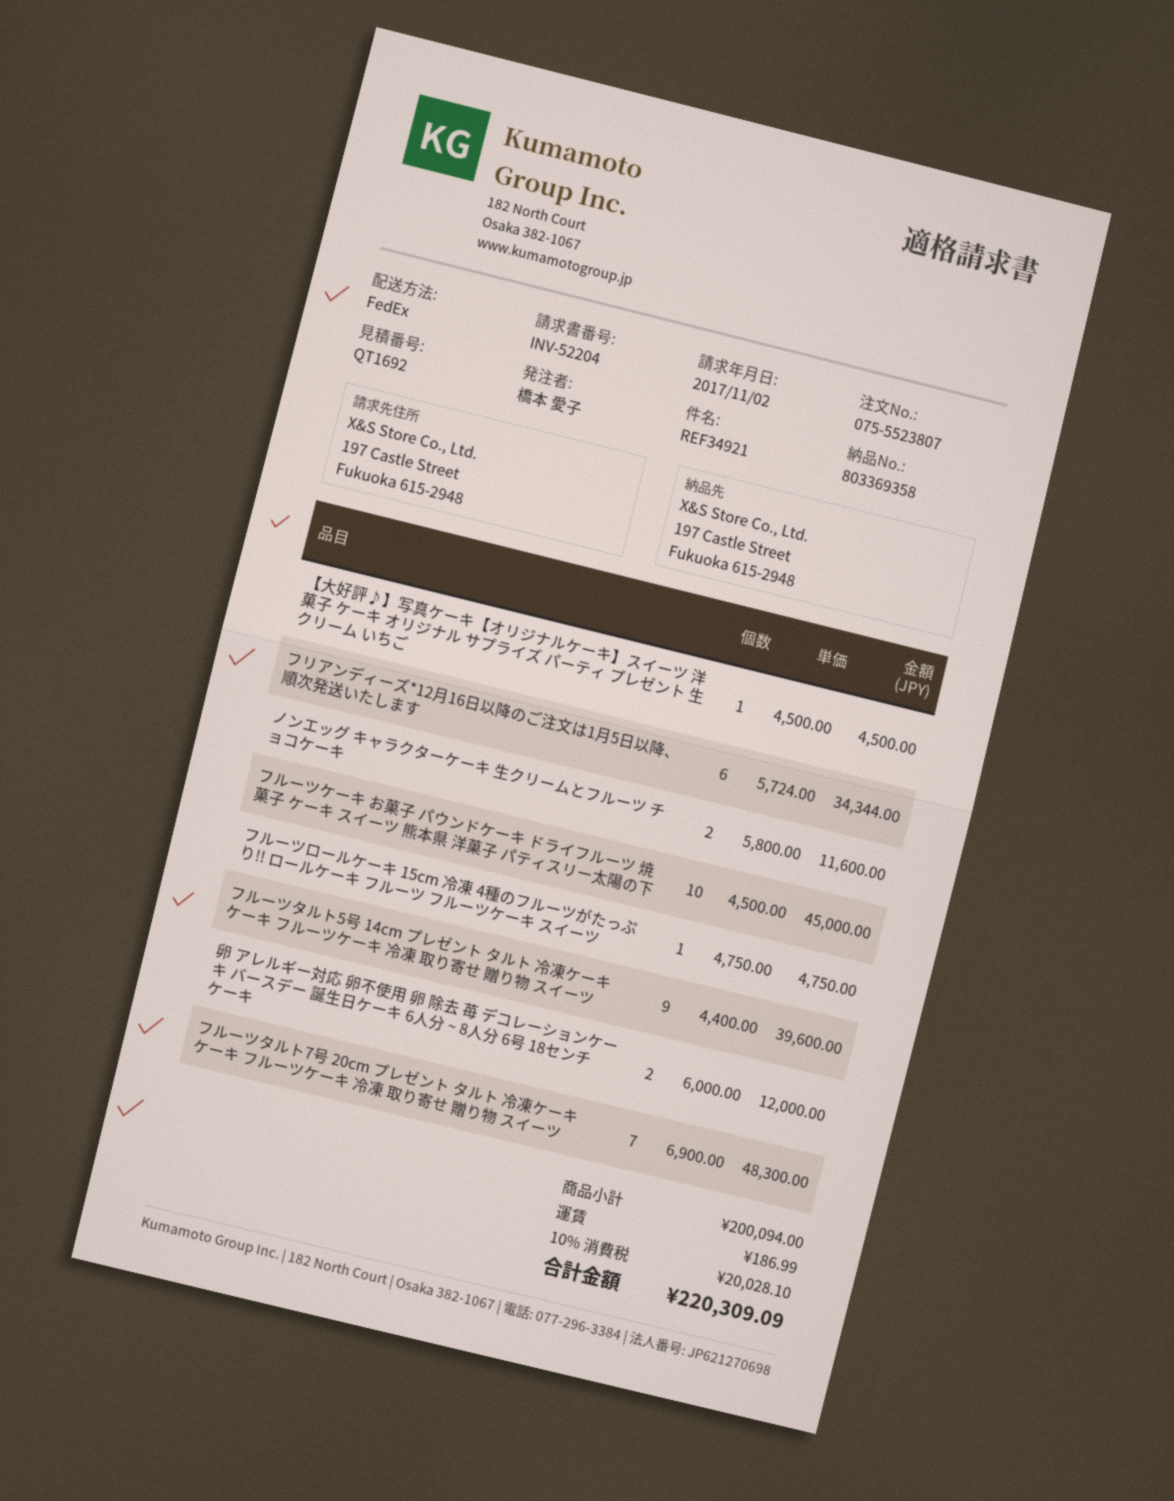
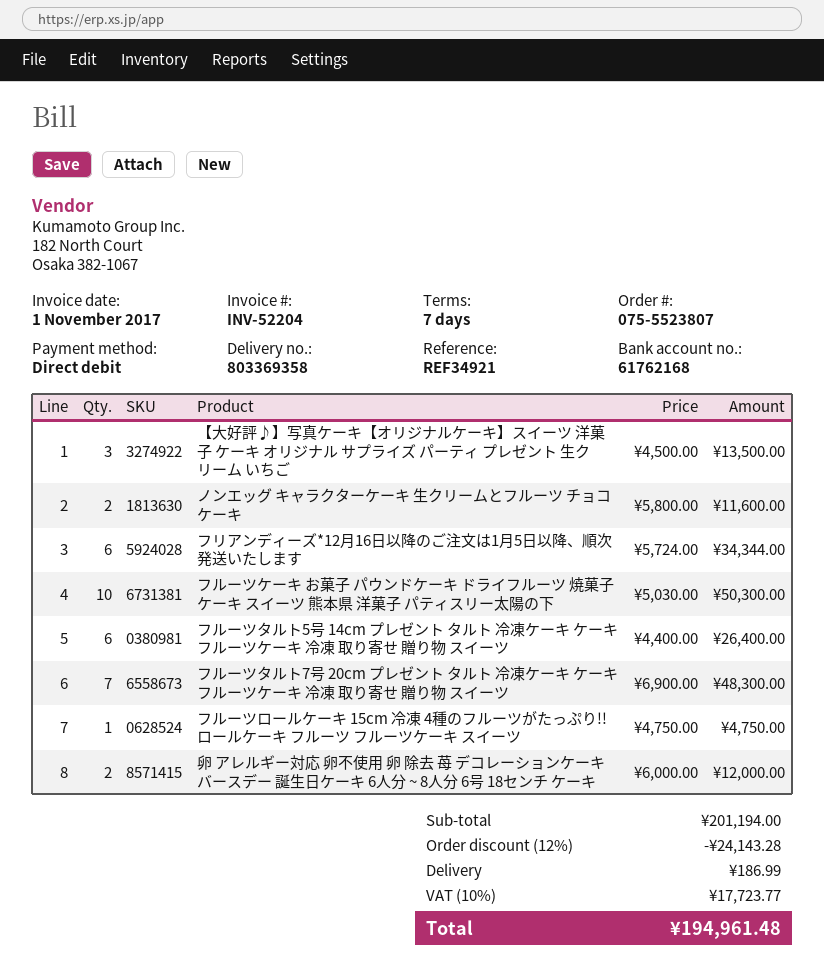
invoice date: 2017-11-02 -> 2017-11-01
【大好評♪】写真ケーキ【オリジナルケーキ】スイーツ 洋菓子 ケーキ オリジナル サプライズ パーティ プレゼント 生クリーム いちご: 1 x 4500.00 = 4500.00 -> 3 x 4500.00 = 13500.00
フルーツケーキ お菓子 パウンドケーキ ドライフルーツ 焼菓子 ケーキ スイーツ 熊本県 洋菓子 パティスリー太陽の下: 10 x 4500.00 = 45000.00 -> 10 x 5030.00 = 50300.00
フルーツタルト5号 14cm プレゼント タルト 冷凍ケーキ ケーキ フルーツケーキ 冷凍 取り寄せ 贈り物 スイーツ: 9 x 4400.00 = 39600.00 -> 6 x 4400.00 = 26400.00
subtotal: 200094.00 -> 201194.00
discount: none -> 12% = 24143.28
tax: 10% = 20028.10 -> 10% = 17723.77
total: 220309.09 -> 194961.48

